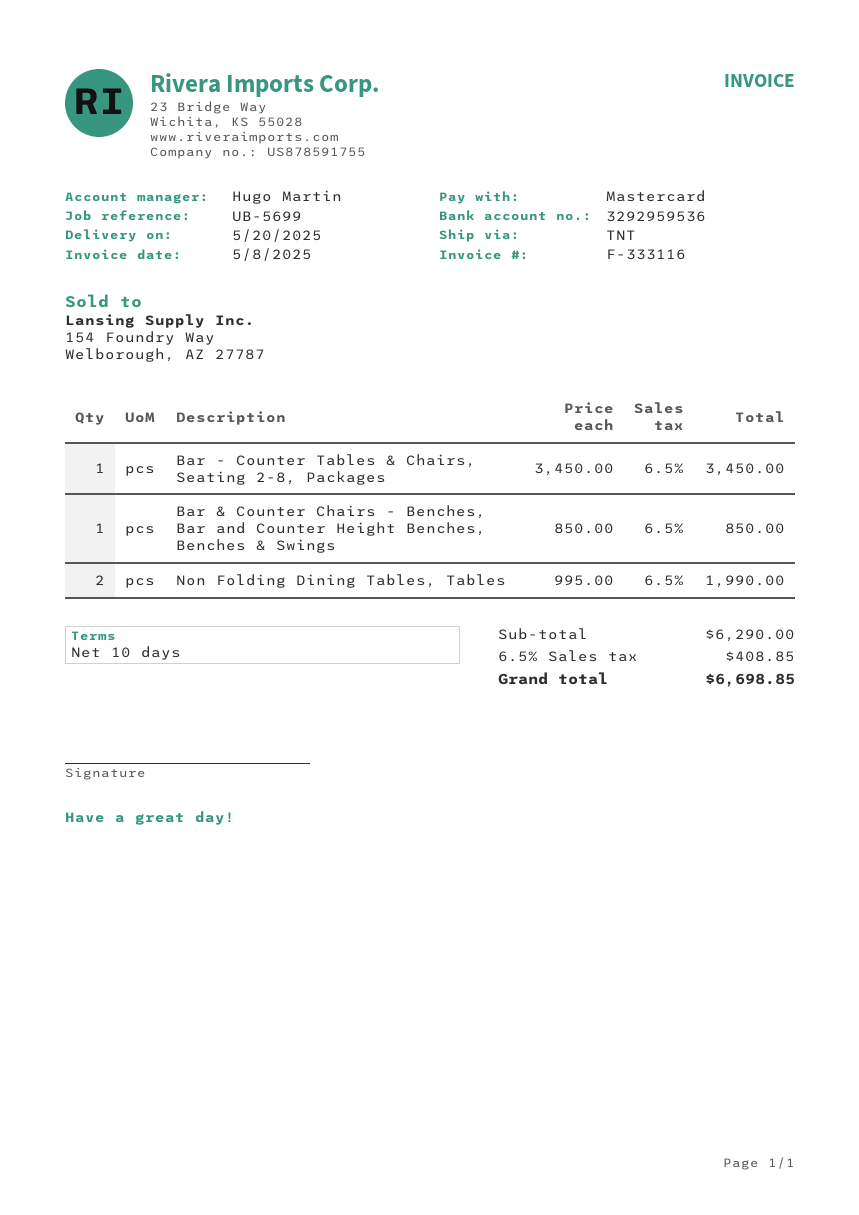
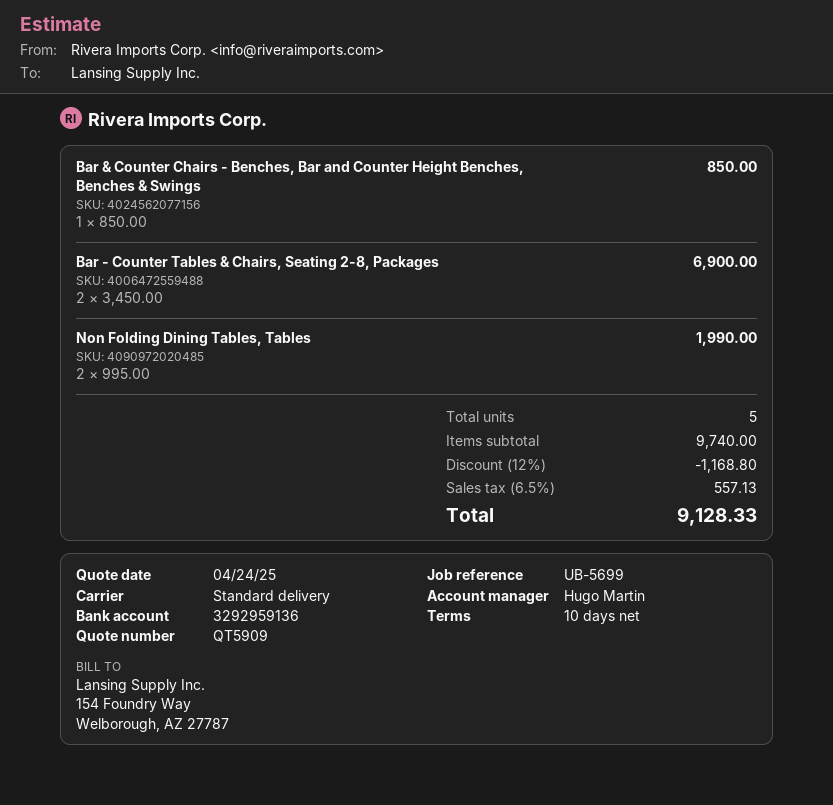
bank account: 3292959536 -> 3292959136
shipping method: TNT -> standard
Bar - Counter Tables & Chairs, Seating 2-8, Packages: 1 x 3450.00 = 3450.00 -> 2 x 3450.00 = 6900.00
subtotal: 6290.00 -> 9740.00
discount: none -> 12% = 1168.80
tax: 6.5% = 408.85 -> 6.5% = 557.13
total: 6698.85 -> 9128.33

